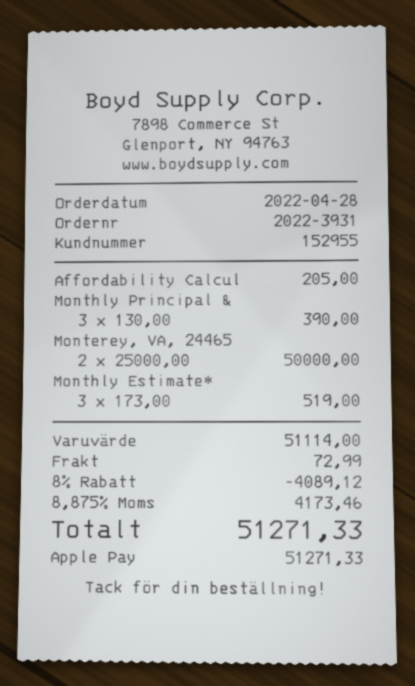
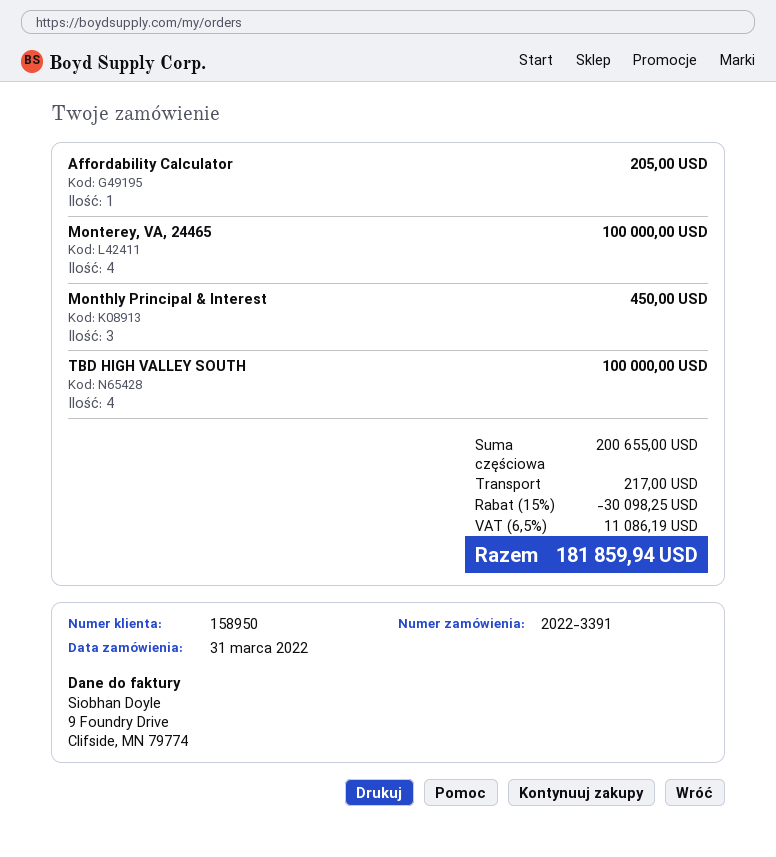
order number: 2022-3931 -> 2022-3391
order date: 2022-04-28 -> 2022-03-31
customer number: 152955 -> 158950
Monthly Principal &: 3 for 390.00 -> 3 for 450.00
Monterey, VA, 24465: 2 for 50000.00 -> 4 for 100000.00
Monthly Estimate*: 3 for 519.00 -> none
TBD HIGH VALLEY SOUTH: none -> 4 for 100000.00
subtotal: 51114.00 -> 200655.00
discount: 8% = 4089.12 -> 15% = 30098.25
shipping: 72.99 -> 217.00
tax: 8.875% = 4173.46 -> 6.5% = 11086.19
total: 51271.33 -> 181859.94

